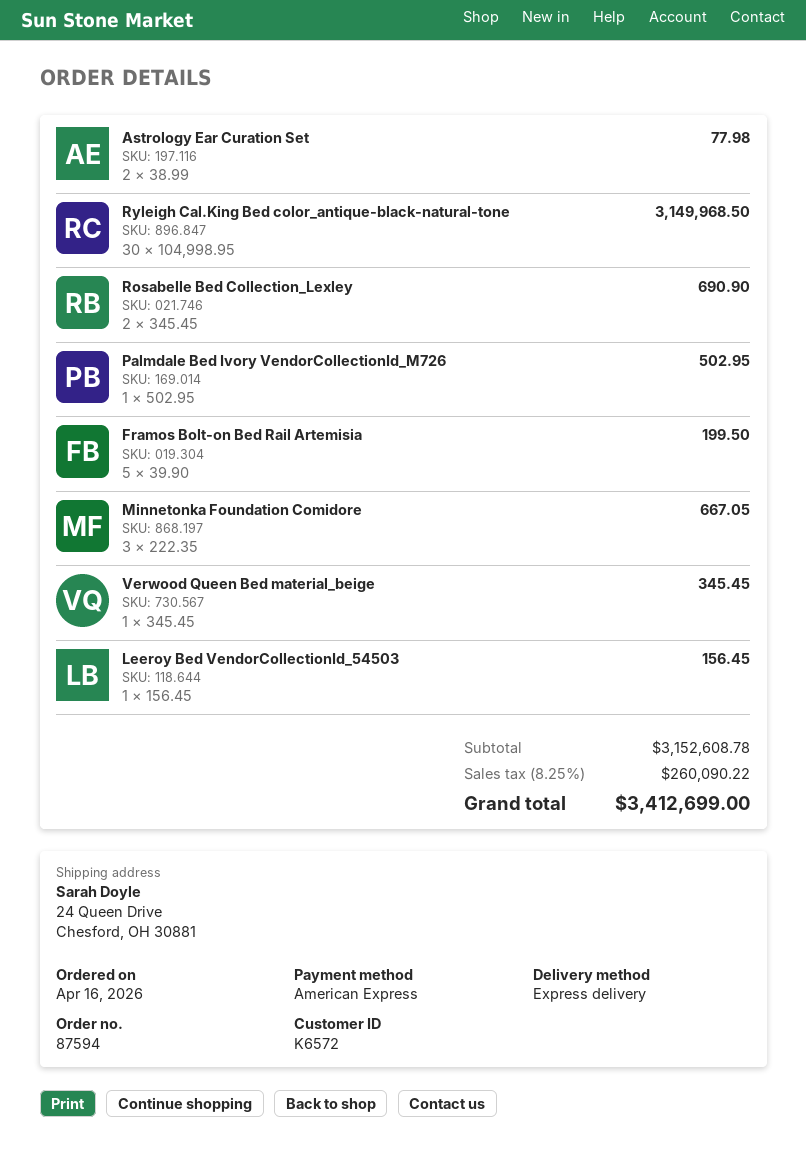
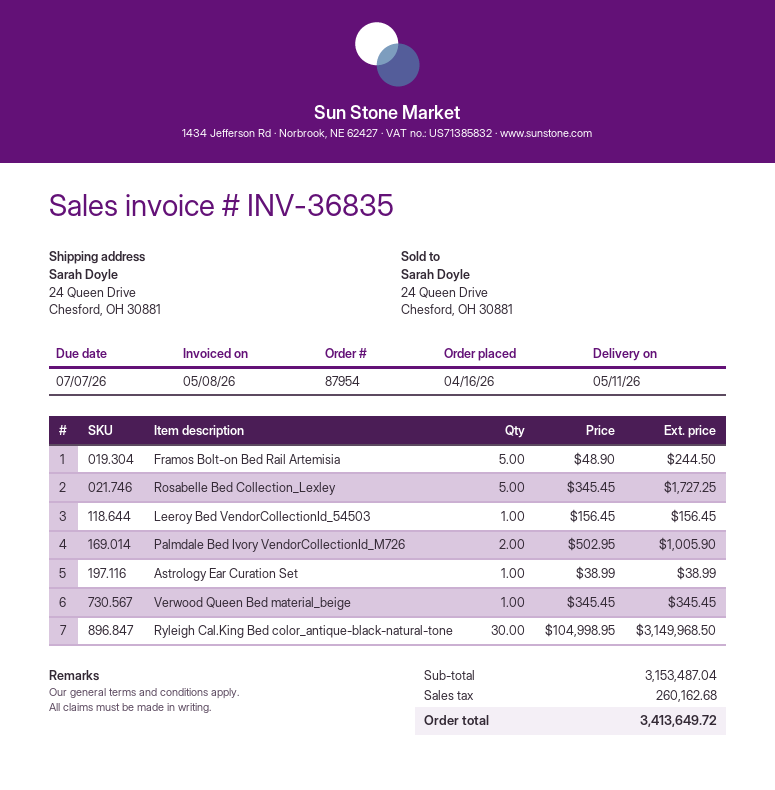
order number: 87594 -> 87954
Astrology Ear Curation Set: 2 x 38.99 = 77.98 -> 1 x 38.99 = 38.99
Rosabelle Bed Collection_Lexley: 2 x 345.45 = 690.90 -> 5 x 345.45 = 1727.25
Palmdale Bed Ivory VendorCollectionId_M726: 1 x 502.95 = 502.95 -> 2 x 502.95 = 1005.90
Framos Bolt-on Bed Rail Artemisia: 5 x 39.90 = 199.50 -> 5 x 48.90 = 244.50
Minnetonka Foundation Comidore: 3 x 222.35 = 667.05 -> none
subtotal: 3152608.78 -> 3153487.04
tax: 260090.22 -> 260162.68
total: 3412699.00 -> 3413649.72

